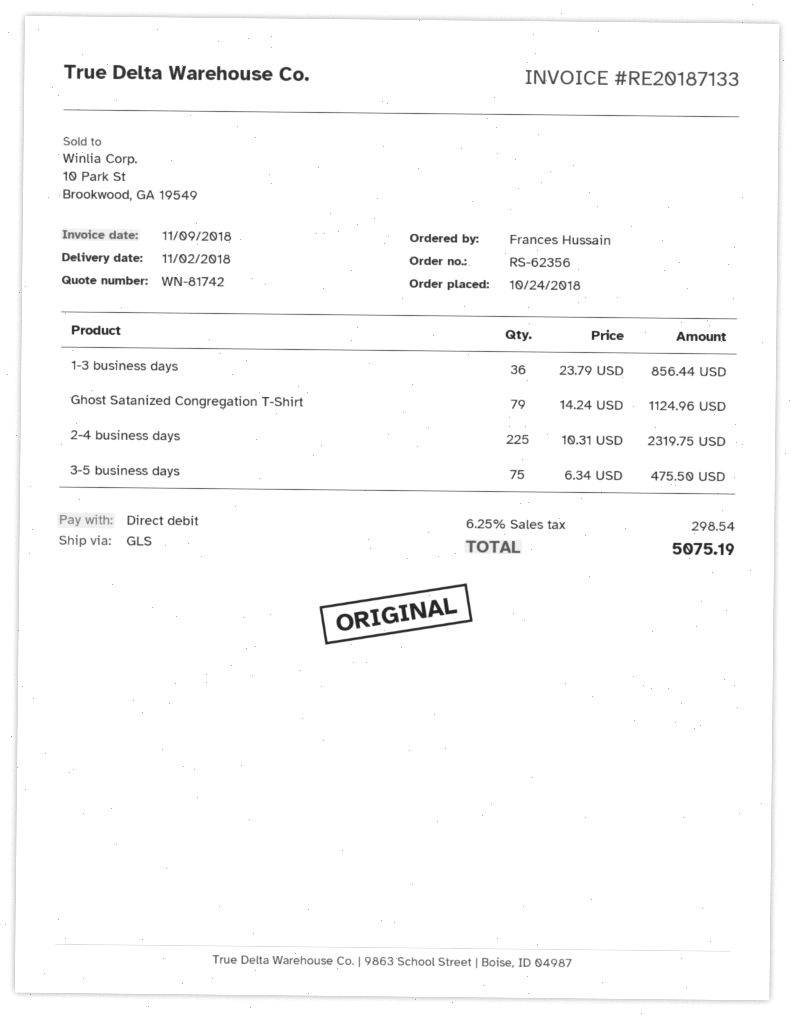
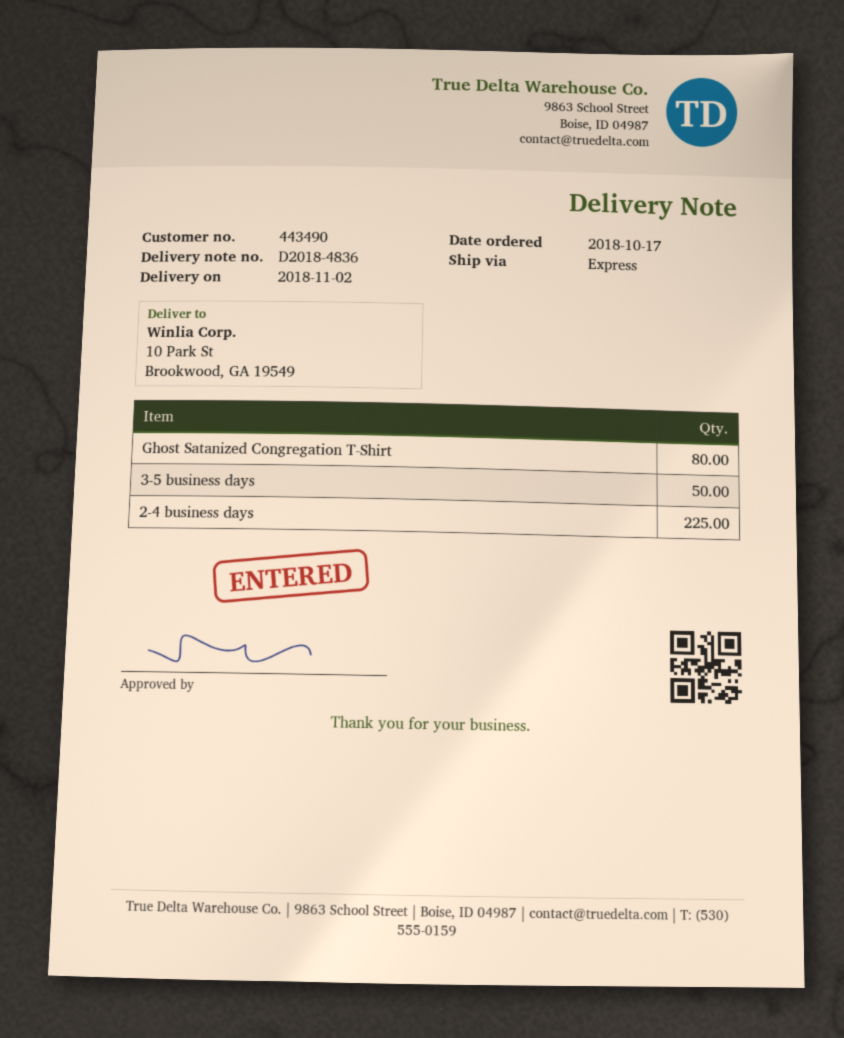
order date: 2018-10-24 -> 2018-10-17
shipping method: GLS -> express
1-3 business days: 36 -> none
Ghost Satanized Congregation T-Shirt: 79 -> 80
3-5 business days: 75 -> 50

